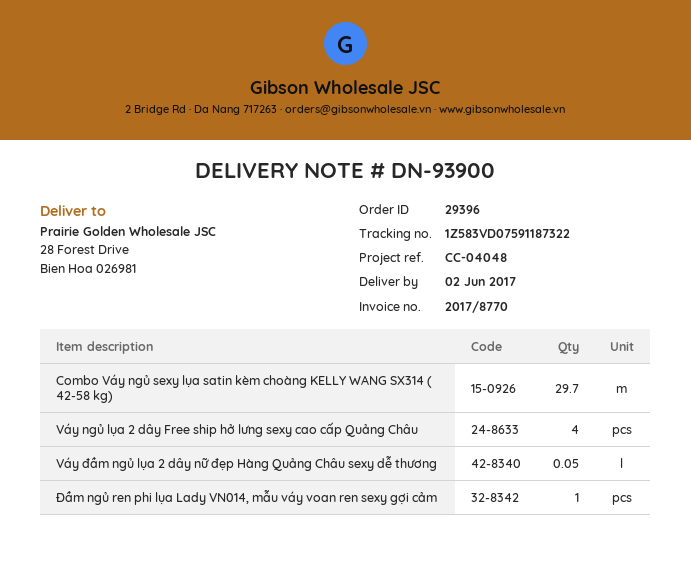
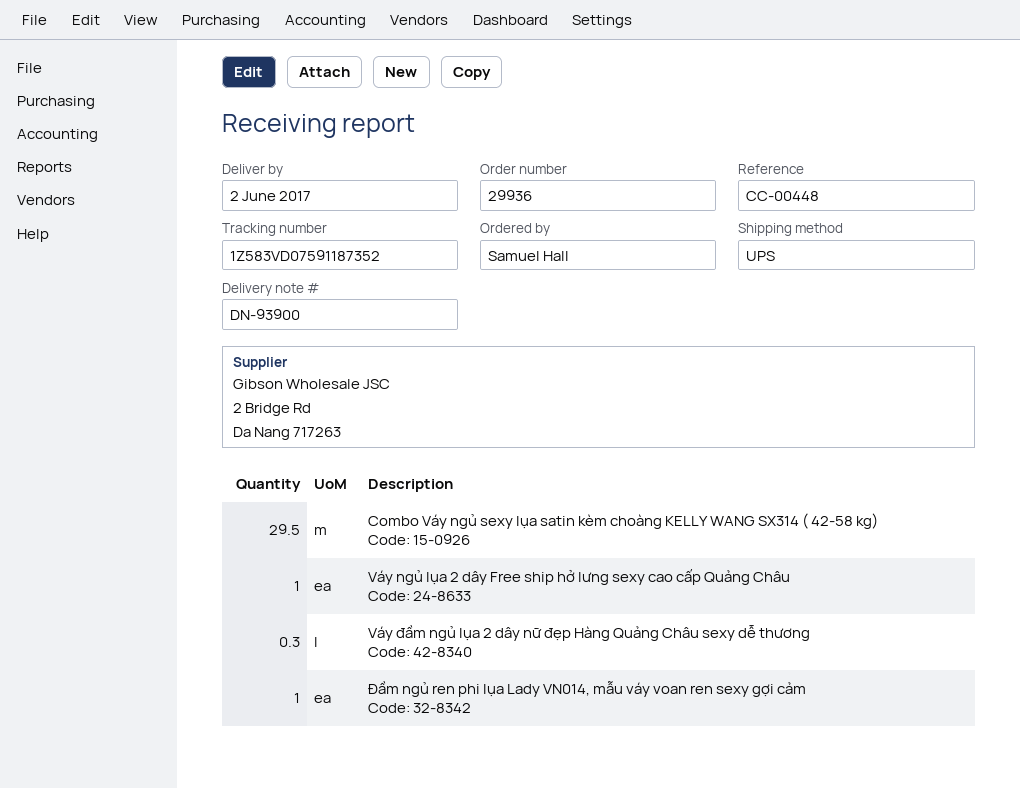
order number: 29396 -> 29936
reference: CC-04048 -> CC-00448
tracking number: 1Z583VD07591187322 -> 1Z583VD07591187352
Combo Váy ngủ sexy lụa satin kèm choàng KELLY WANG SX314 ( 42-58 kg): 29.7 -> 29.5
Váy ngủ lụa 2 dây Free ship hở lưng sexy cao cấp Quảng Châu: 4 -> 1
Váy đầm ngủ lụa 2 dây nữ đẹp Hàng Quảng Châu sexy dễ thương: 0.05 -> 0.3

